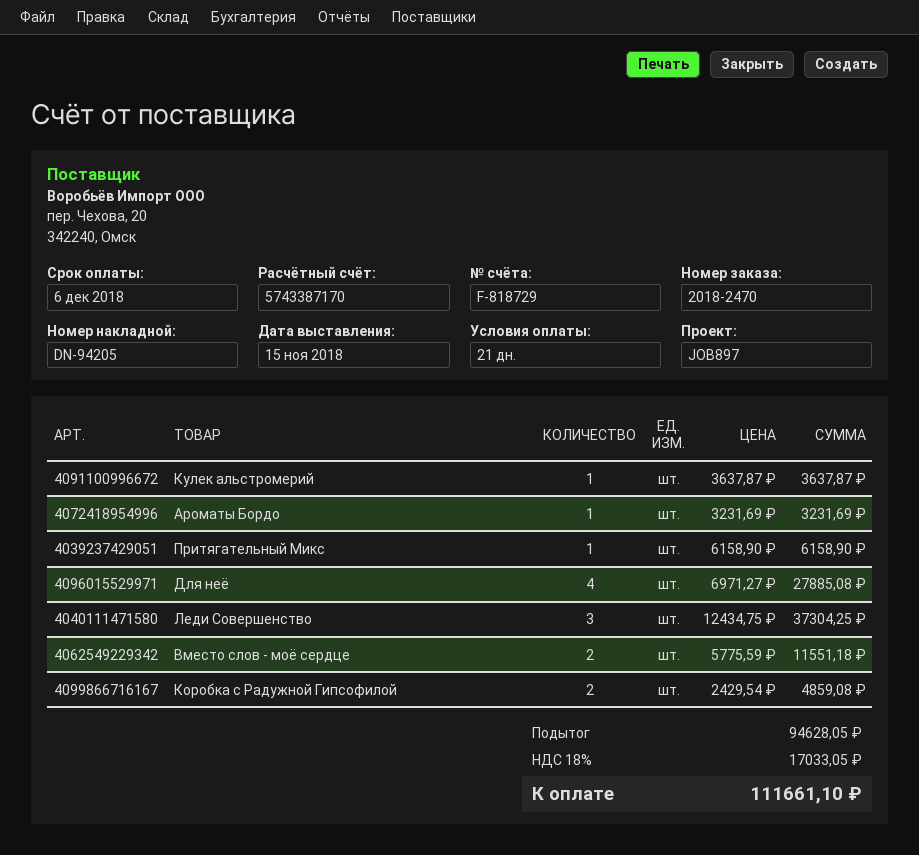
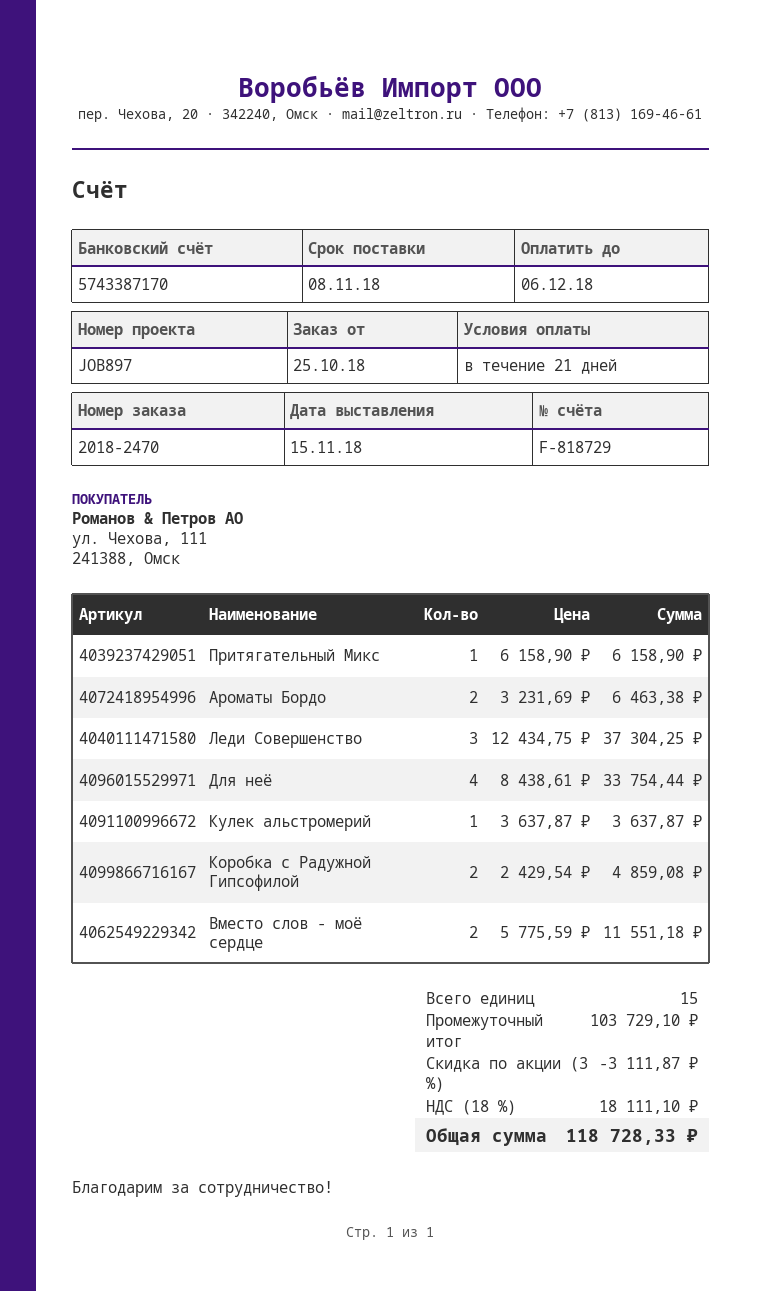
Ароматы Бордо: 1 x 3231.69 = 3231.69 -> 2 x 3231.69 = 6463.38
Для неё: 4 x 6971.27 = 27885.08 -> 4 x 8438.61 = 33754.44
subtotal: 94628.05 -> 103729.10
discount: none -> 3% = 3111.87
tax: 18% = 17033.05 -> 18% = 18111.10
total: 111661.10 -> 118728.33

